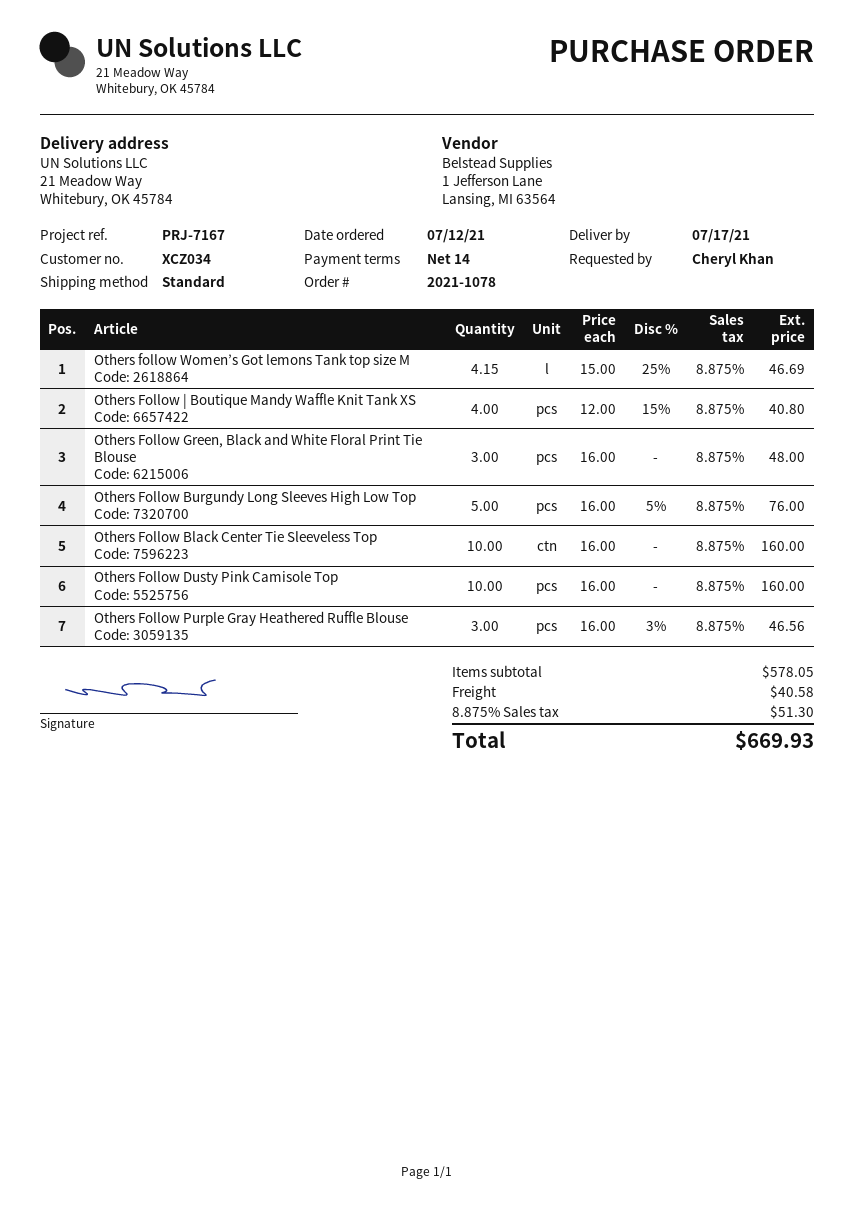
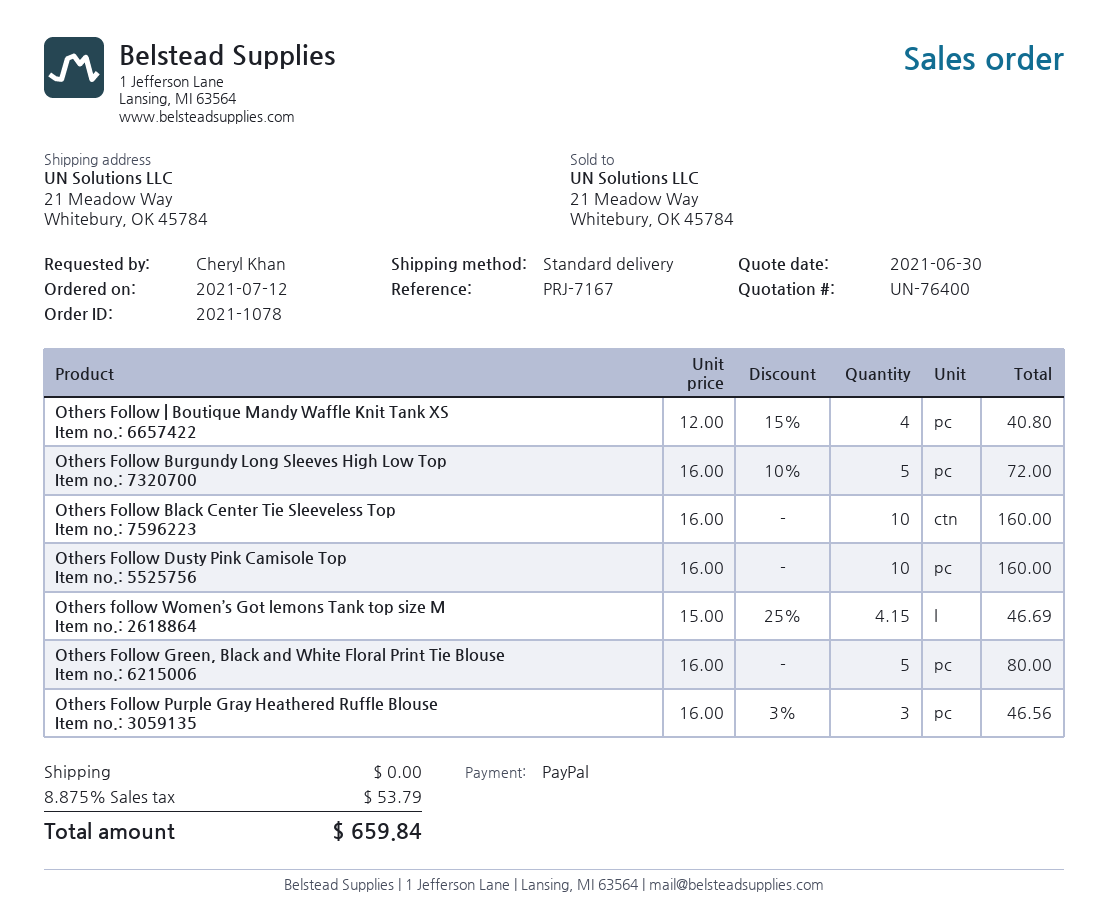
Others Follow Green, Black and White Floral Print Tie Blouse: 3 x 16.00 = 48.00 -> 5 x 16.00 = 80.00
Others Follow Burgundy Long Sleeves High Low Top: 5 x 16.00 - 5% = 76.00 -> 5 x 16.00 - 10% = 72.00
shipping: 40.58 -> 0.00
tax: 8.875% = 51.30 -> 8.875% = 53.79
total: 669.93 -> 659.84

